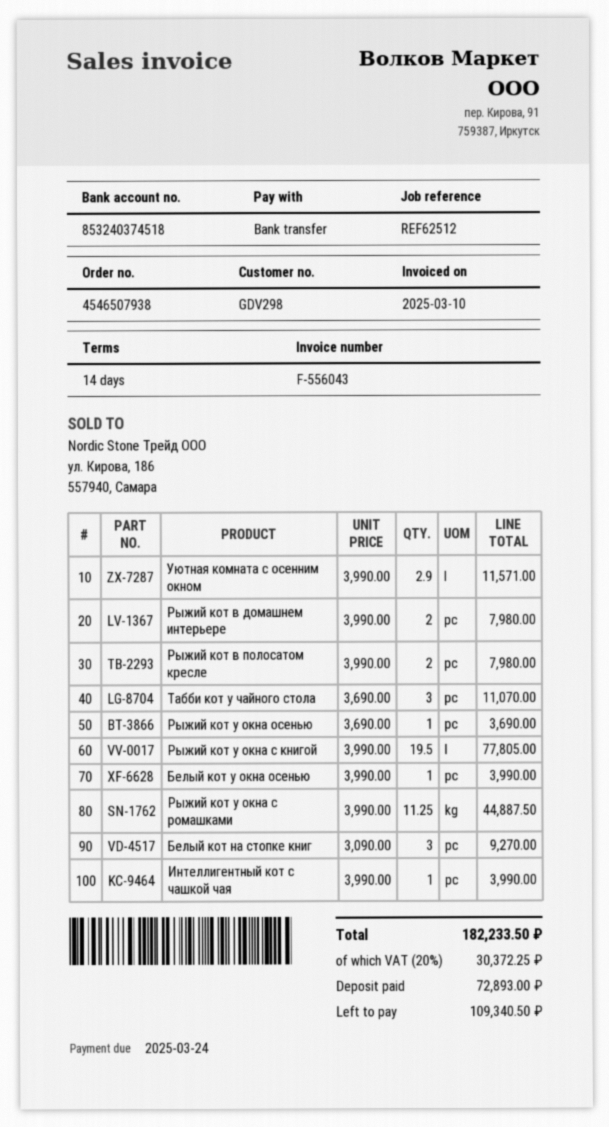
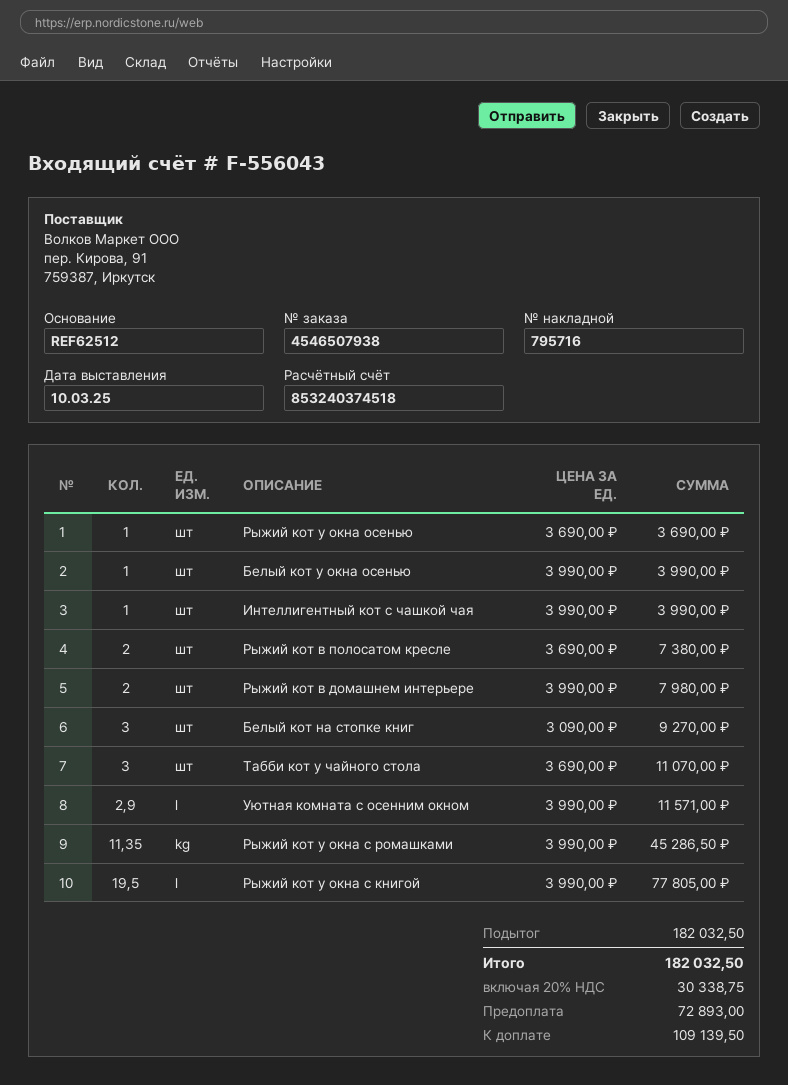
Рыжий кот в полосатом кресле: 2 x 3990.00 = 7980.00 -> 2 x 3690.00 = 7380.00
Рыжий кот у окна с ромашками: 11.25 x 3990.00 = 44887.50 -> 11.35 x 3990.00 = 45286.50
tax: 20% = 30372.25 -> 20% = 30338.75
total: 182233.50 -> 182032.50
balance: 109340.50 -> 109139.50

